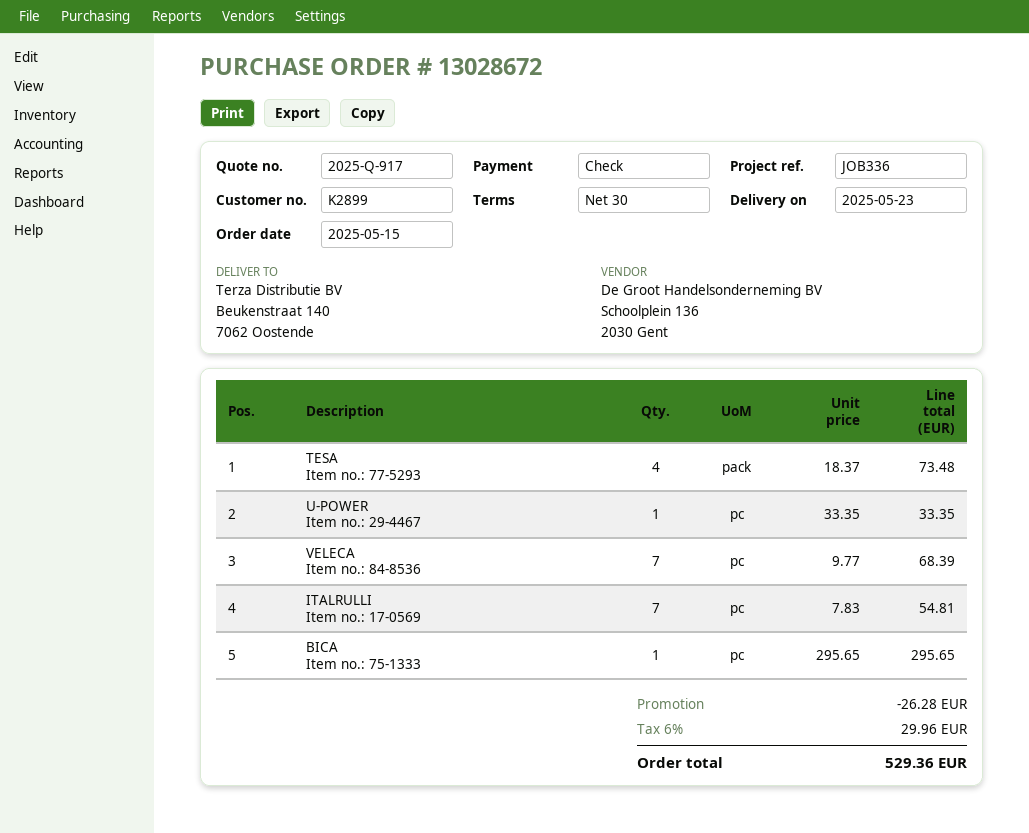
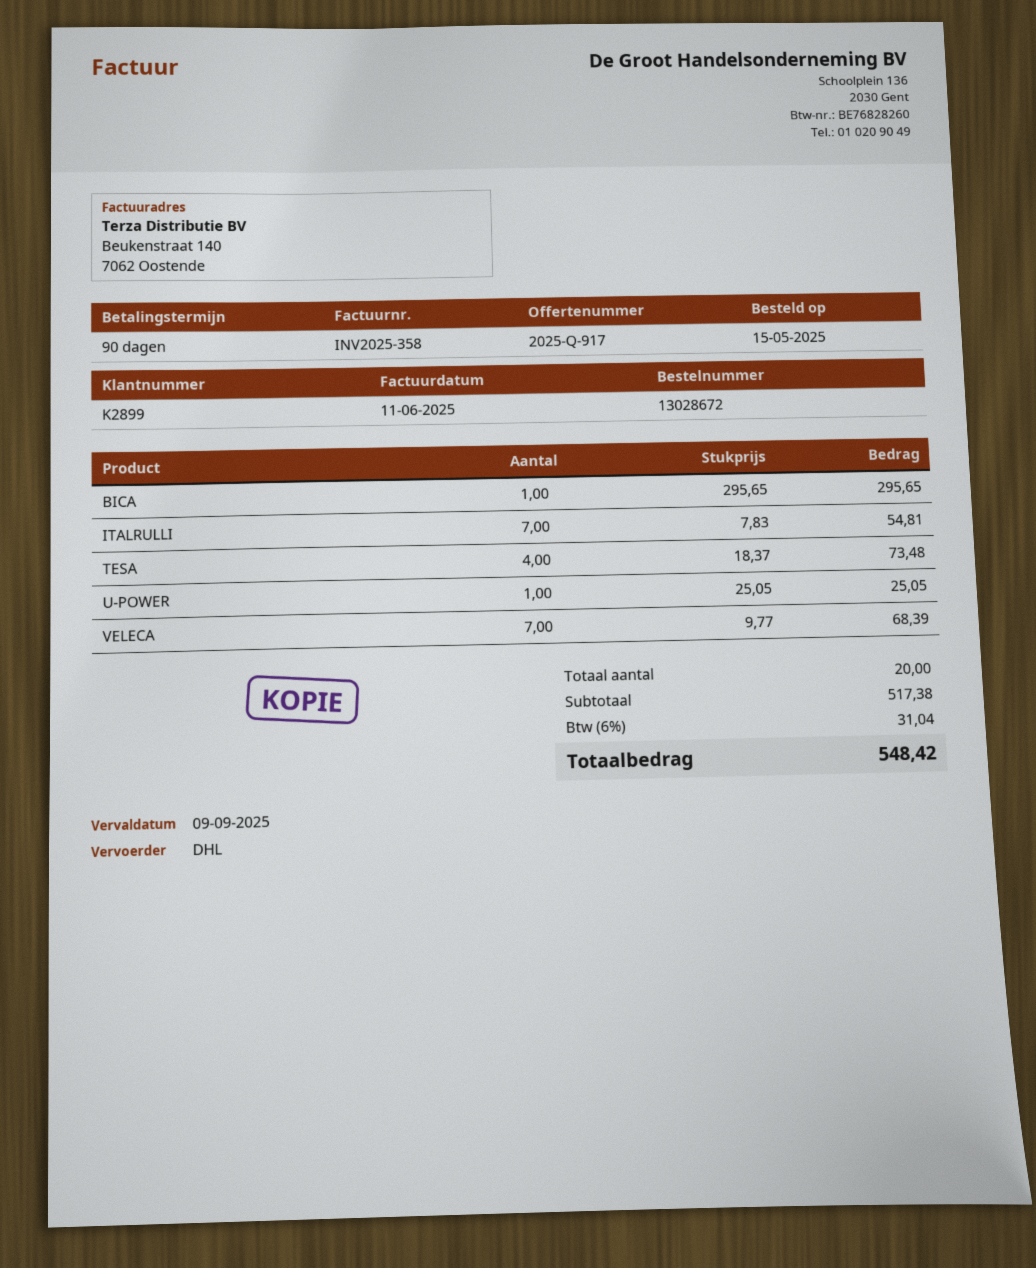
payment terms: 30 days -> 90 days
U-POWER: 1 x 33.35 = 33.35 -> 1 x 25.05 = 25.05
discount: 26.28 -> none
tax: 6% = 29.96 -> 6% = 31.04
total: 529.36 -> 548.42

